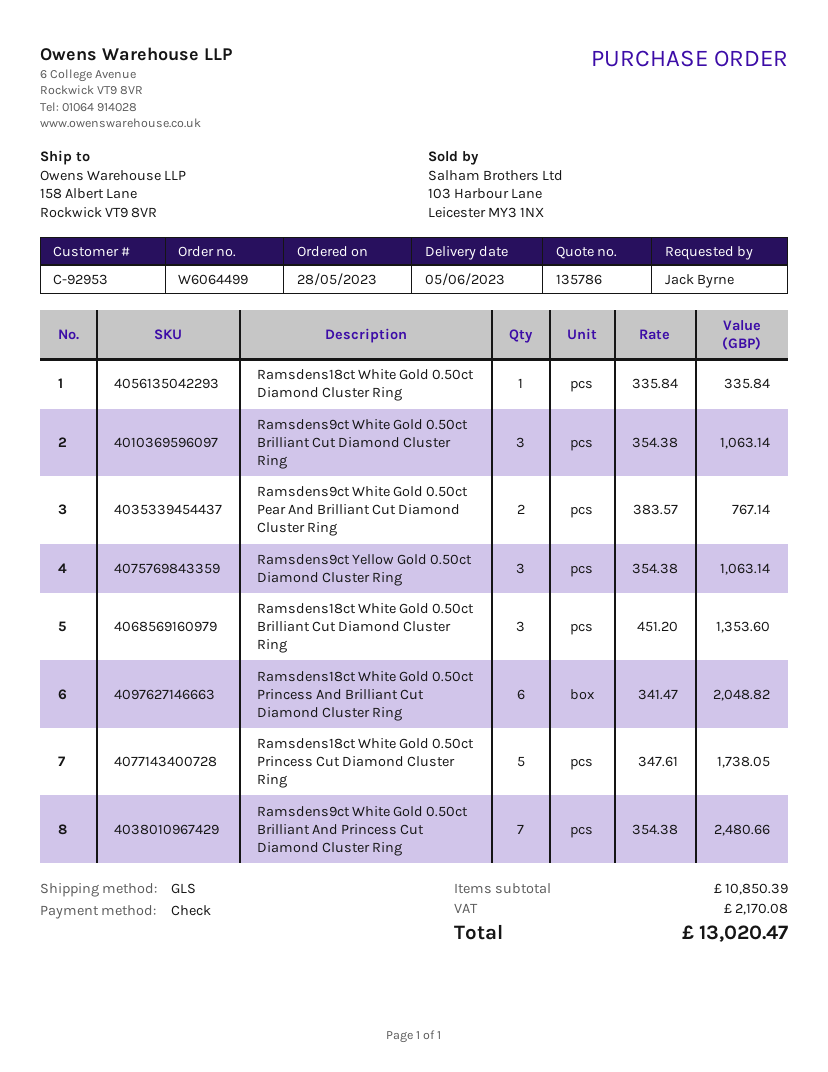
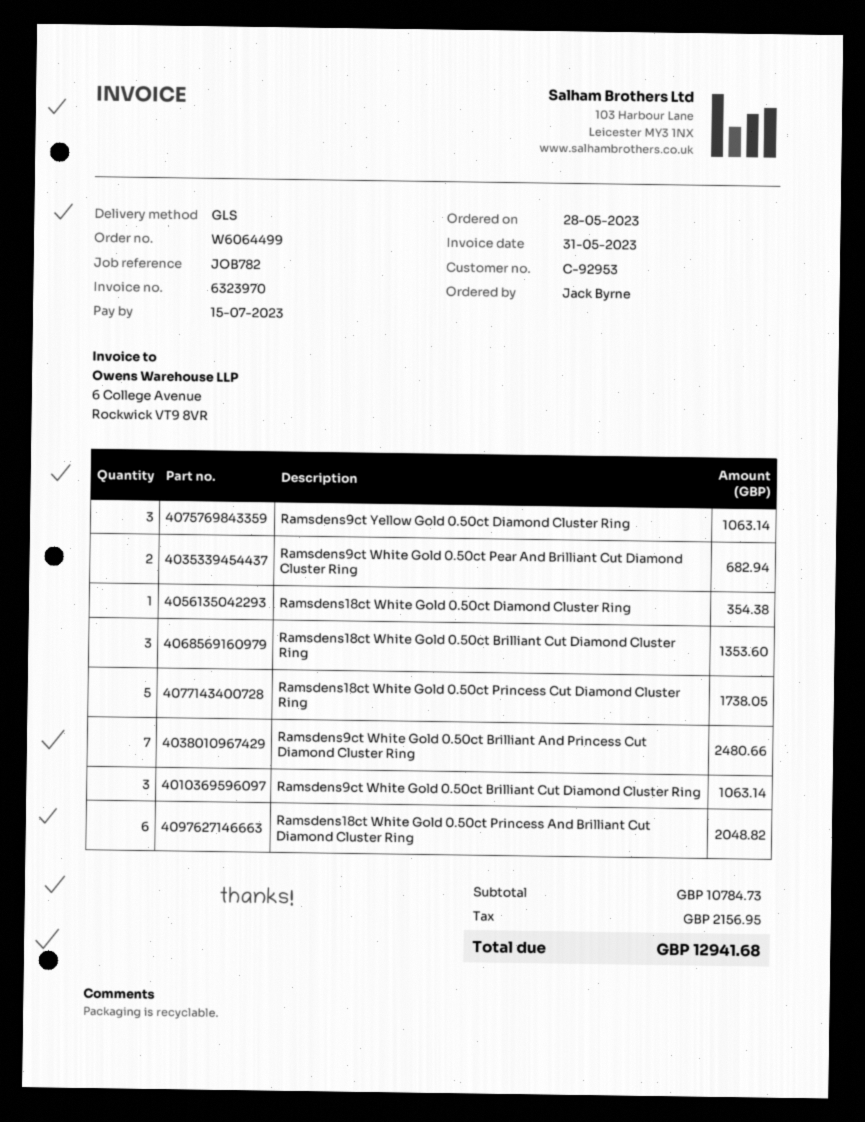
Ramsdens18ct White Gold 0.50ct Diamond Cluster Ring: 1 for 335.84 -> 1 for 354.38
Ramsdens9ct White Gold 0.50ct Pear And Brilliant Cut Diamond Cluster Ring: 2 for 767.14 -> 2 for 682.94
subtotal: 10850.39 -> 10784.73
tax: 2170.08 -> 2156.95
total: 13020.47 -> 12941.68

